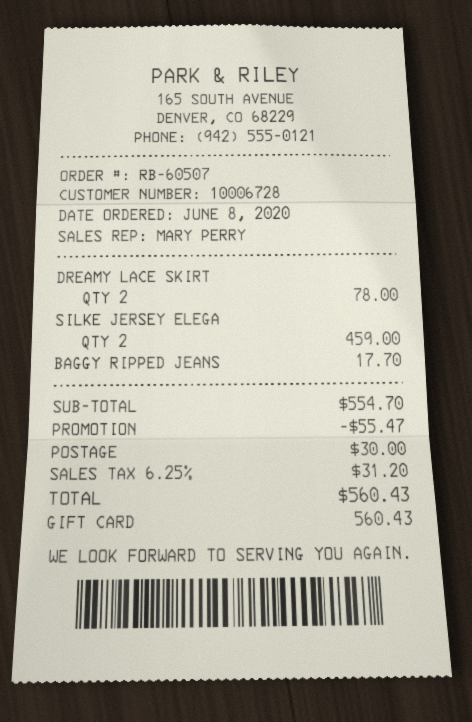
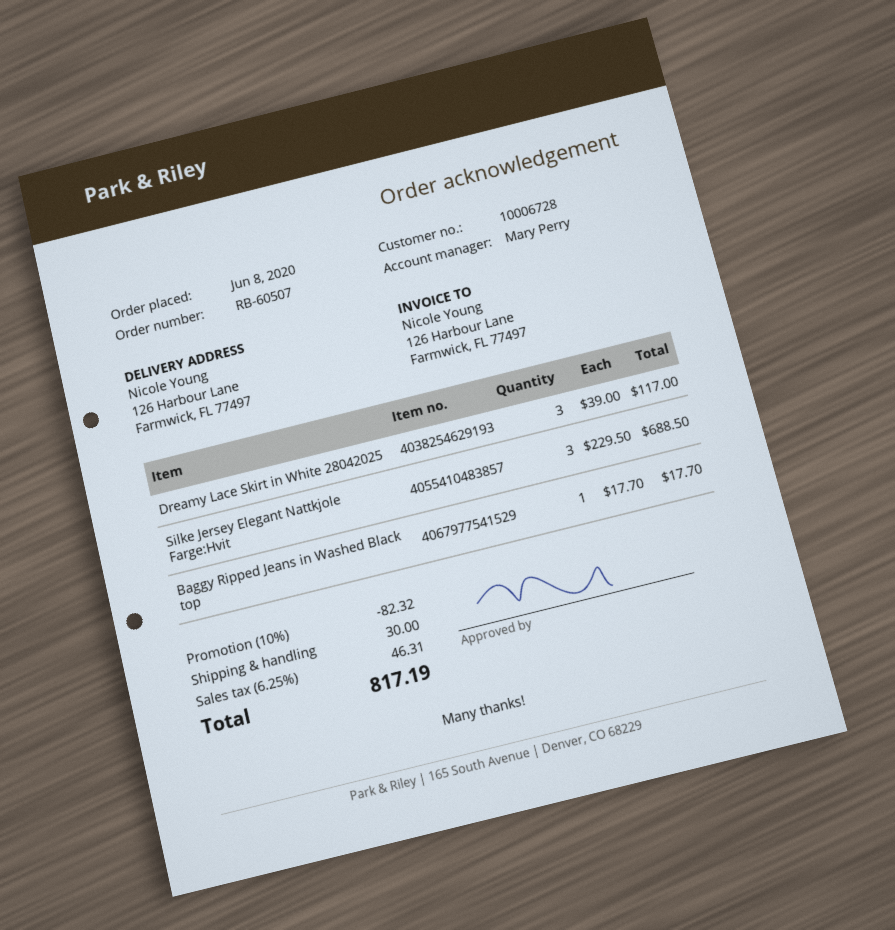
DREAMY LACE SKIRT: 2 for 78.00 -> 3 for 117.00
SILKE JERSEY ELEGA: 2 for 459.00 -> 3 for 688.50
discount: 55.47 -> 82.32
tax: 6.25% = 31.20 -> 6.25% = 46.31
total: 560.43 -> 817.19

